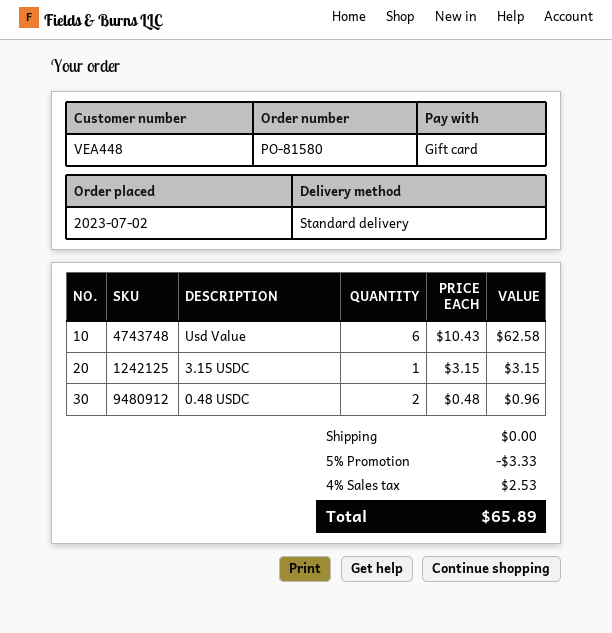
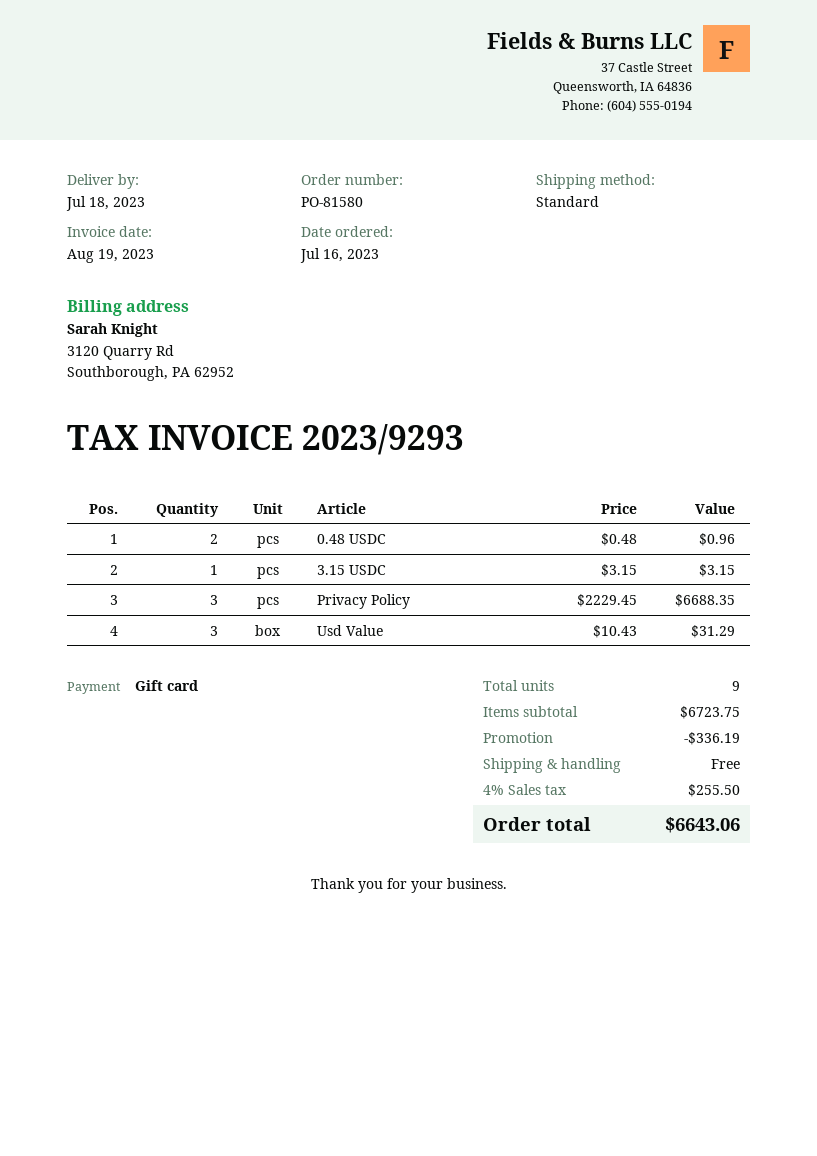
order date: 2023-07-02 -> 2023-07-16
Usd Value: 6 x 10.43 = 62.58 -> 3 x 10.43 = 31.29
Privacy Policy: none -> 3 x 2229.45 = 6688.35
discount: 3.33 -> 336.19
tax: 4% = 2.53 -> 4% = 255.50
total: 65.89 -> 6643.06

